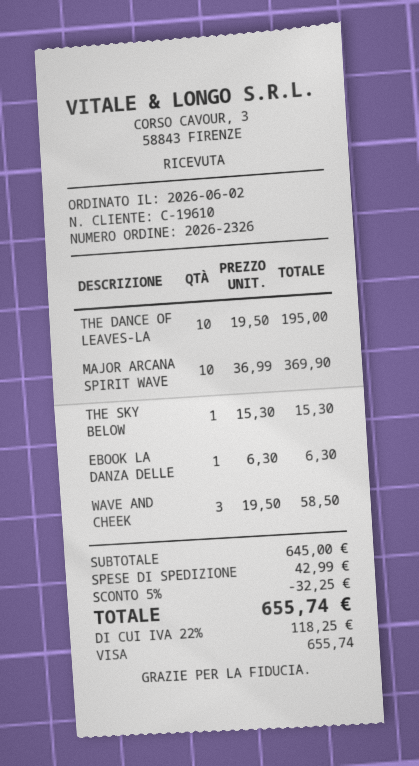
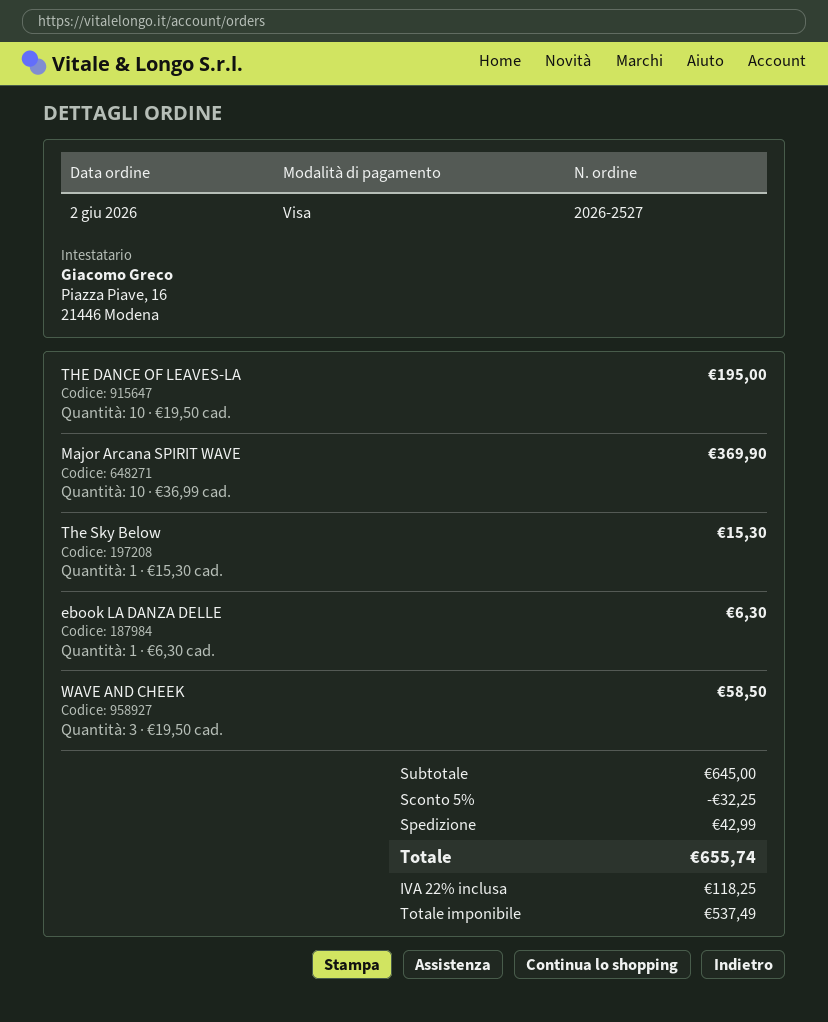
order number: 2026-2326 -> 2026-2527

